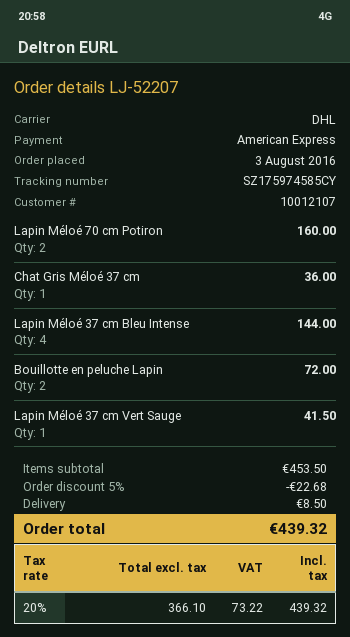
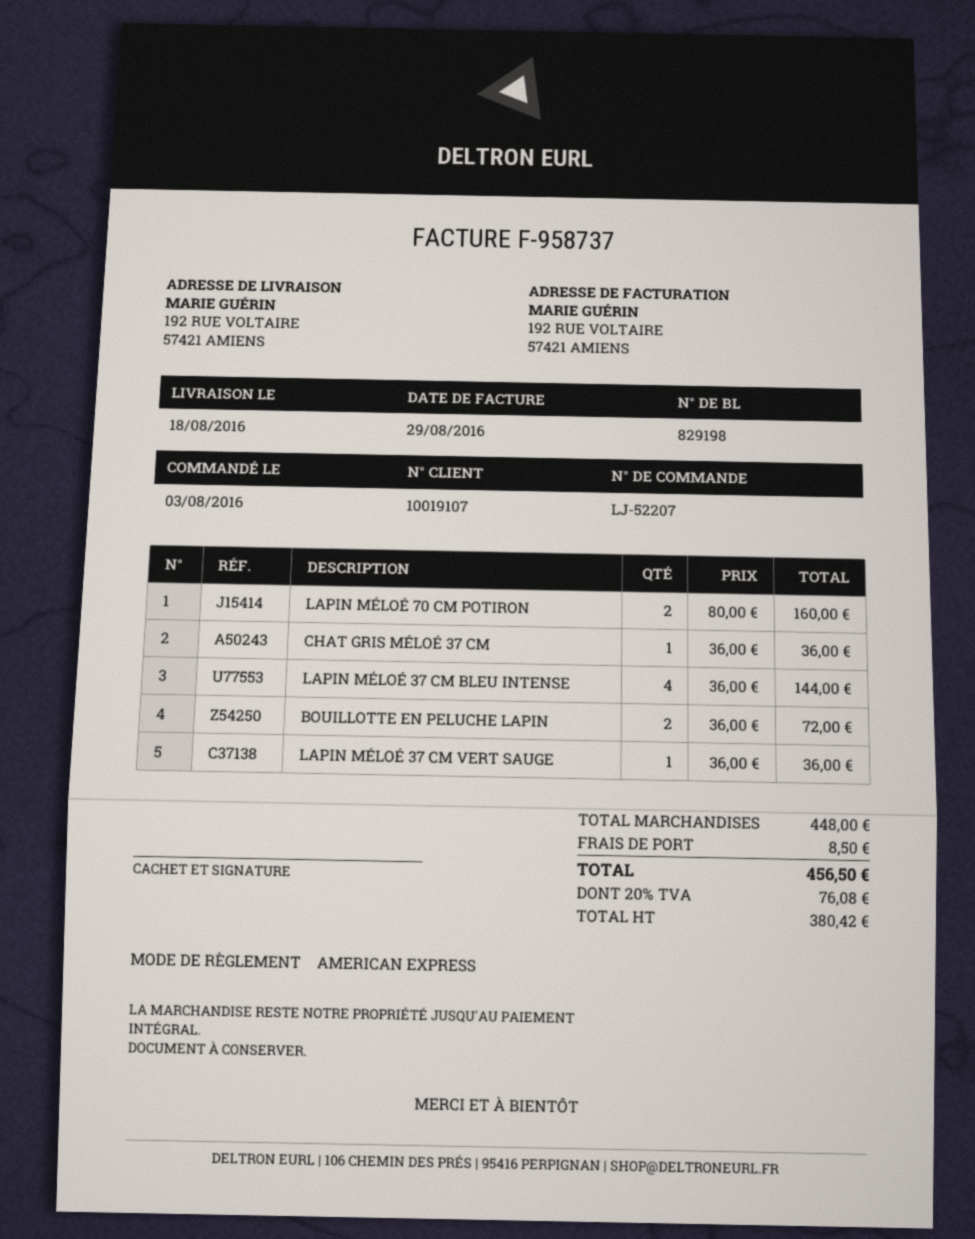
customer number: 10012107 -> 10019107
Lapin Méloé 37 cm Vert Sauge: 1 for 41.50 -> 1 for 36.00
subtotal: 453.50 -> 448.00
discount: 5% = 22.68 -> none
net: 366.10 -> 380.42
tax: 20% = 73.22 -> 20% = 76.08
total: 439.32 -> 456.50

